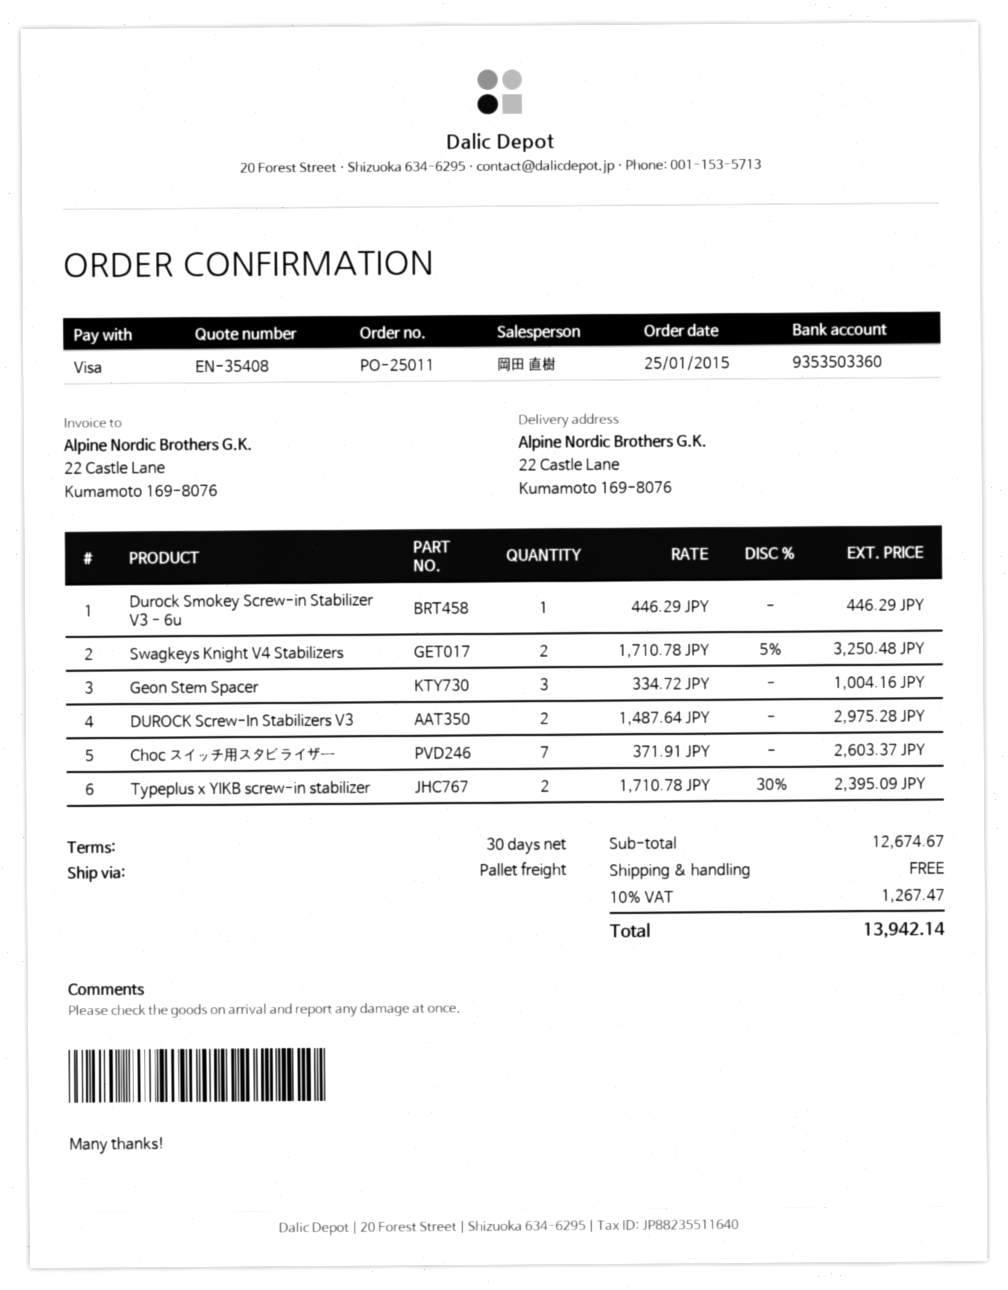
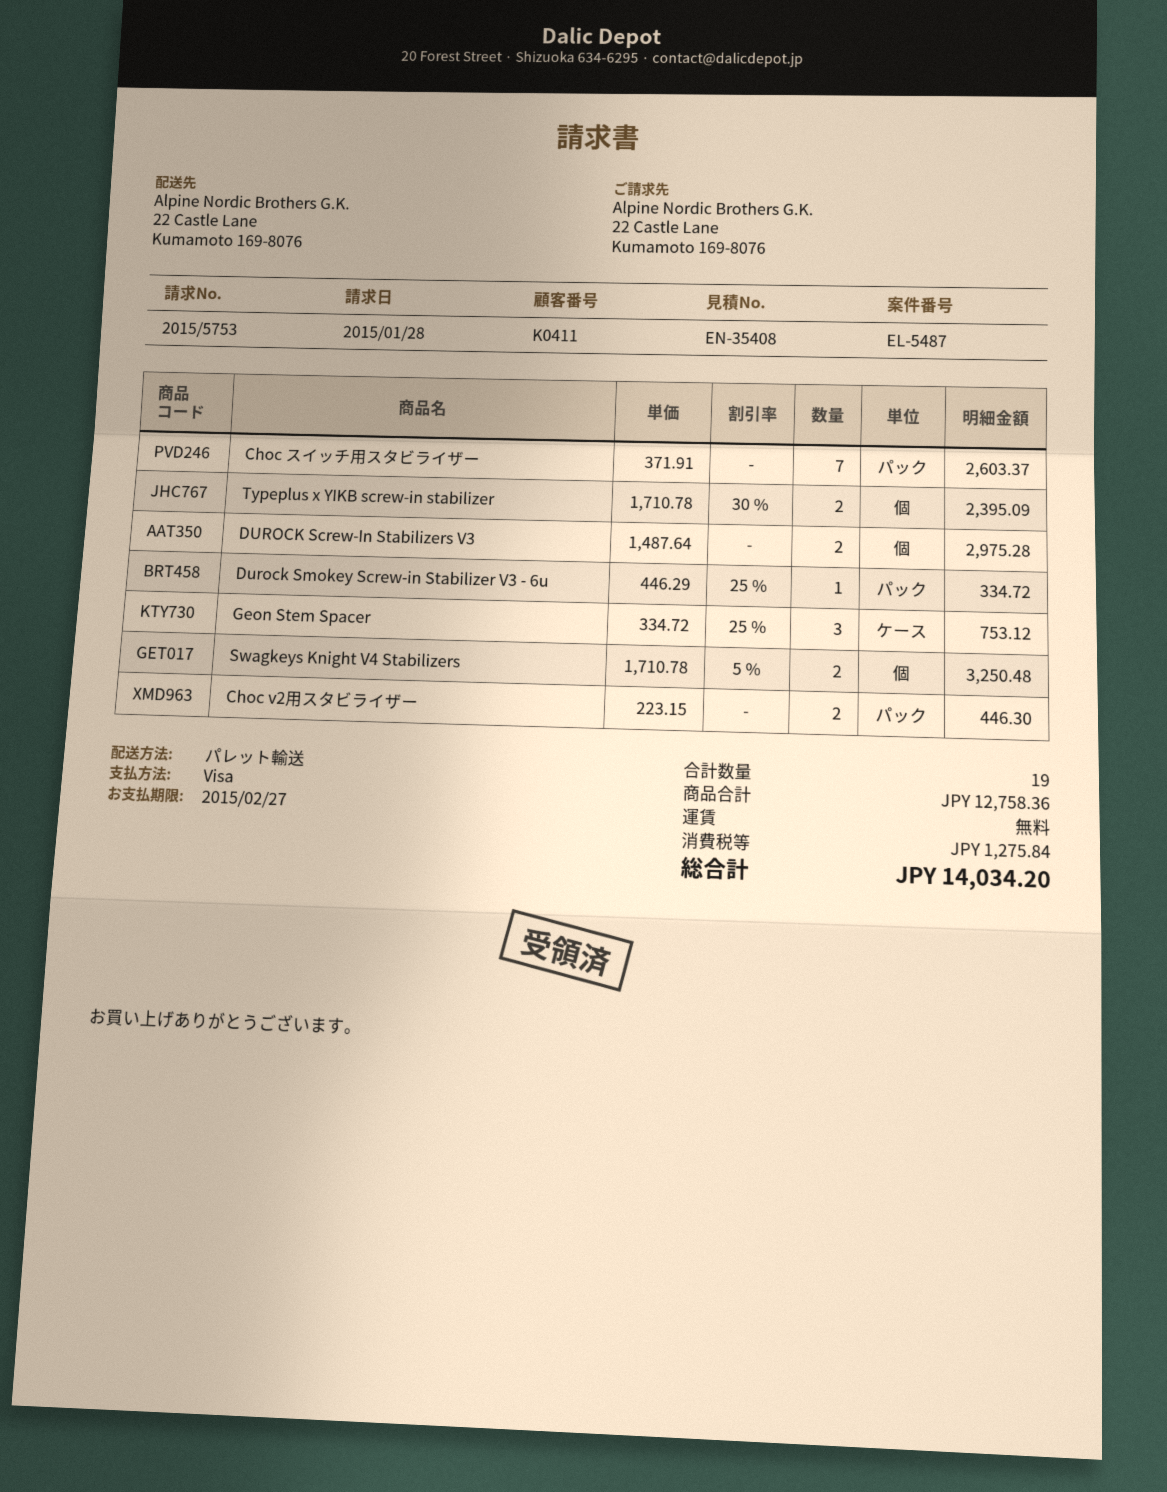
Durock Smokey Screw-in Stabilizer V3 - 6u: 1 x 446.29 = 446.29 -> 1 x 446.29 - 25% = 334.72
Geon Stem Spacer: 3 x 334.72 = 1004.16 -> 3 x 334.72 - 25% = 753.12
Choc v2用スタビライザー: none -> 2 x 223.15 = 446.30
subtotal: 12674.67 -> 12758.36
tax: 1267.47 -> 1275.84
total: 13942.14 -> 14034.20

